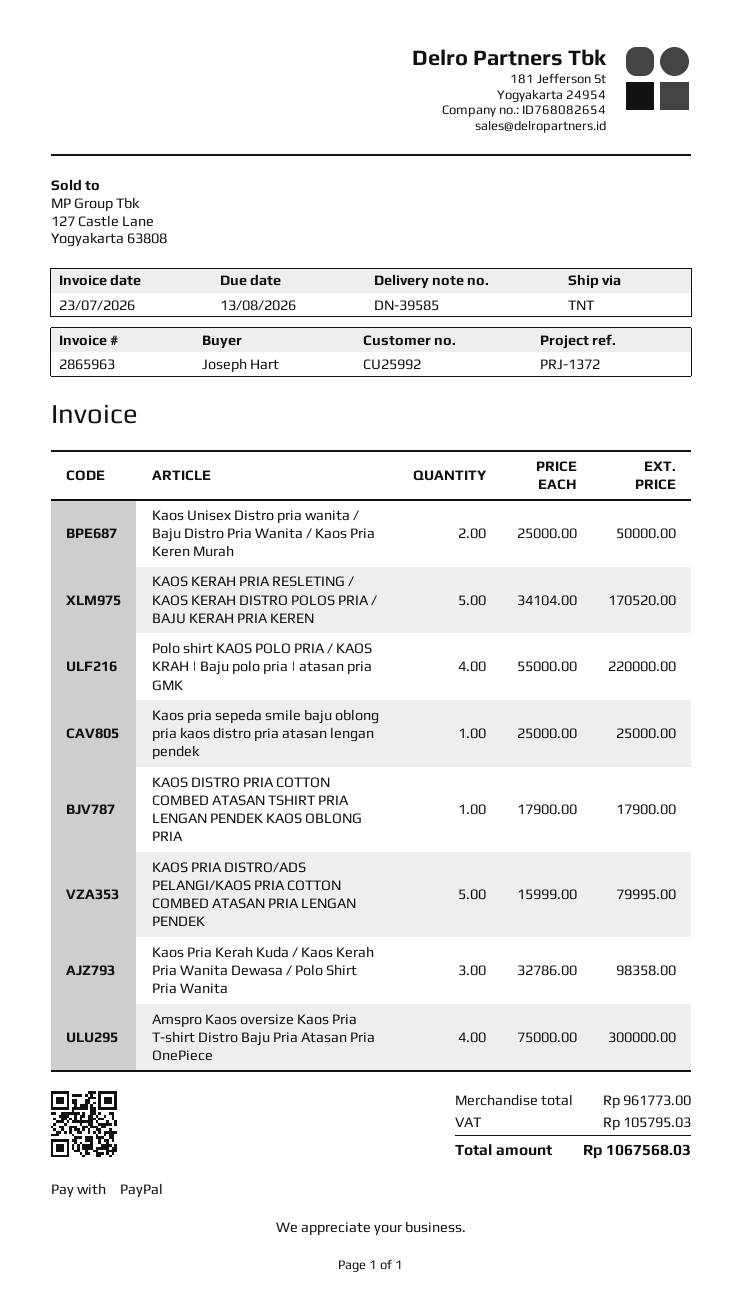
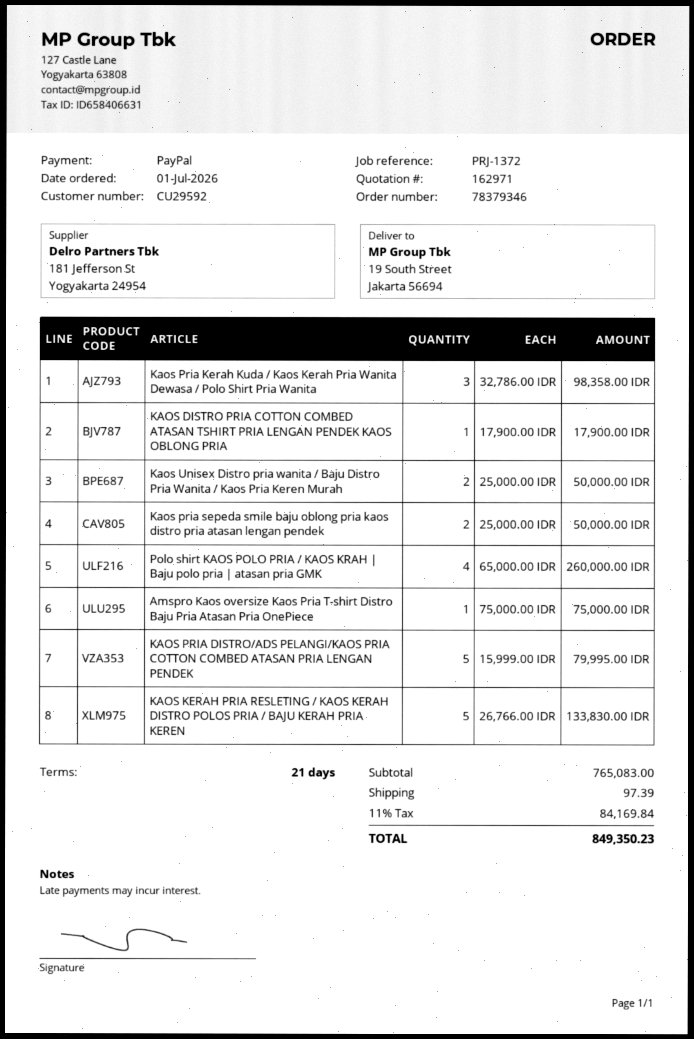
customer number: CU25992 -> CU29592
KAOS KERAH PRIA RESLETING / KAOS KERAH DISTRO POLOS PRIA / BAJU KERAH PRIA KEREN: 5 x 34104.00 = 170520.00 -> 5 x 26766.00 = 133830.00
Polo shirt KAOS POLO PRIA / KAOS KRAH | Baju polo pria | atasan pria GMK: 4 x 55000.00 = 220000.00 -> 4 x 65000.00 = 260000.00
Kaos pria sepeda smile baju oblong pria kaos distro pria atasan lengan pendek: 1 x 25000.00 = 25000.00 -> 2 x 25000.00 = 50000.00
Amspro Kaos oversize Kaos Pria T-shirt Distro Baju Pria Atasan Pria OnePiece: 4 x 75000.00 = 300000.00 -> 1 x 75000.00 = 75000.00
subtotal: 961773.00 -> 765083.00
shipping: none -> 97.39
tax: 105795.03 -> 84169.84
total: 1067568.03 -> 849350.23

